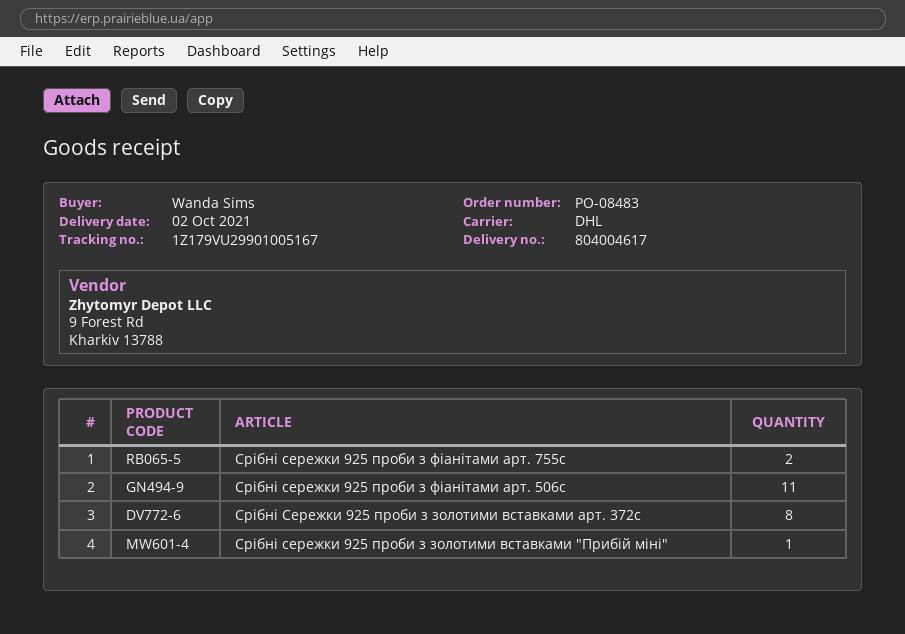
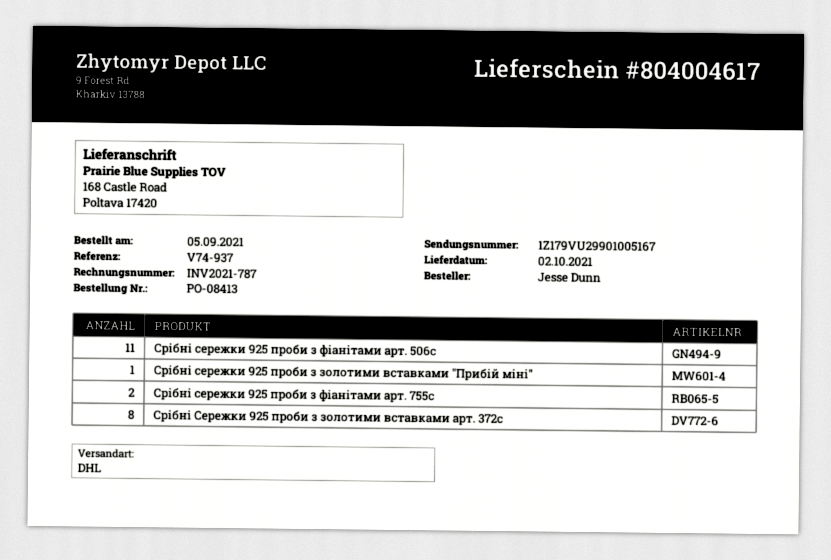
order number: PO-08483 -> PO-08413
ordered by: Wanda Sims -> Jesse Dunn

